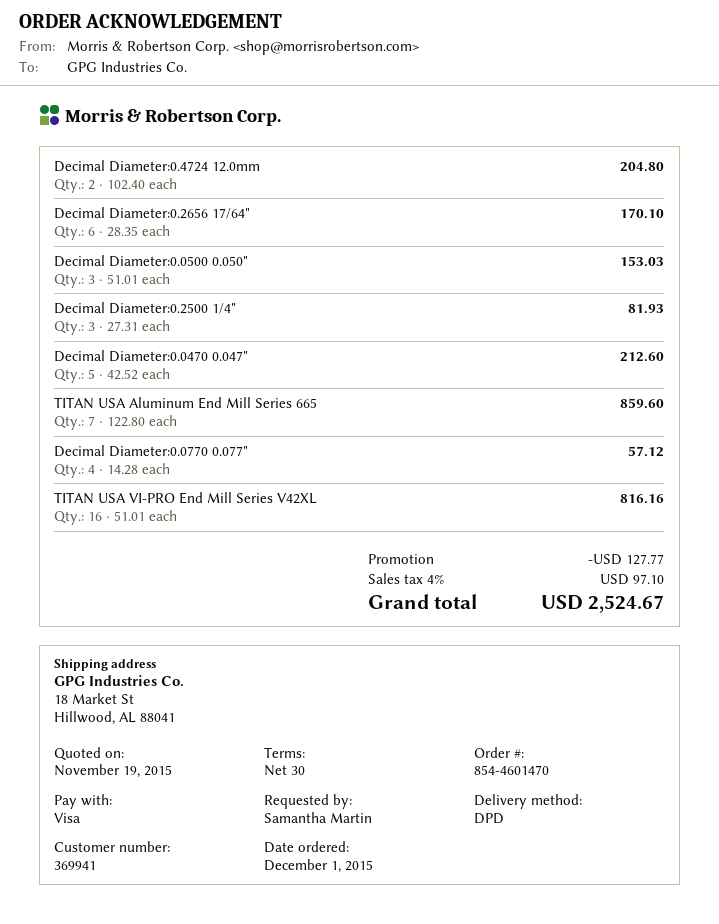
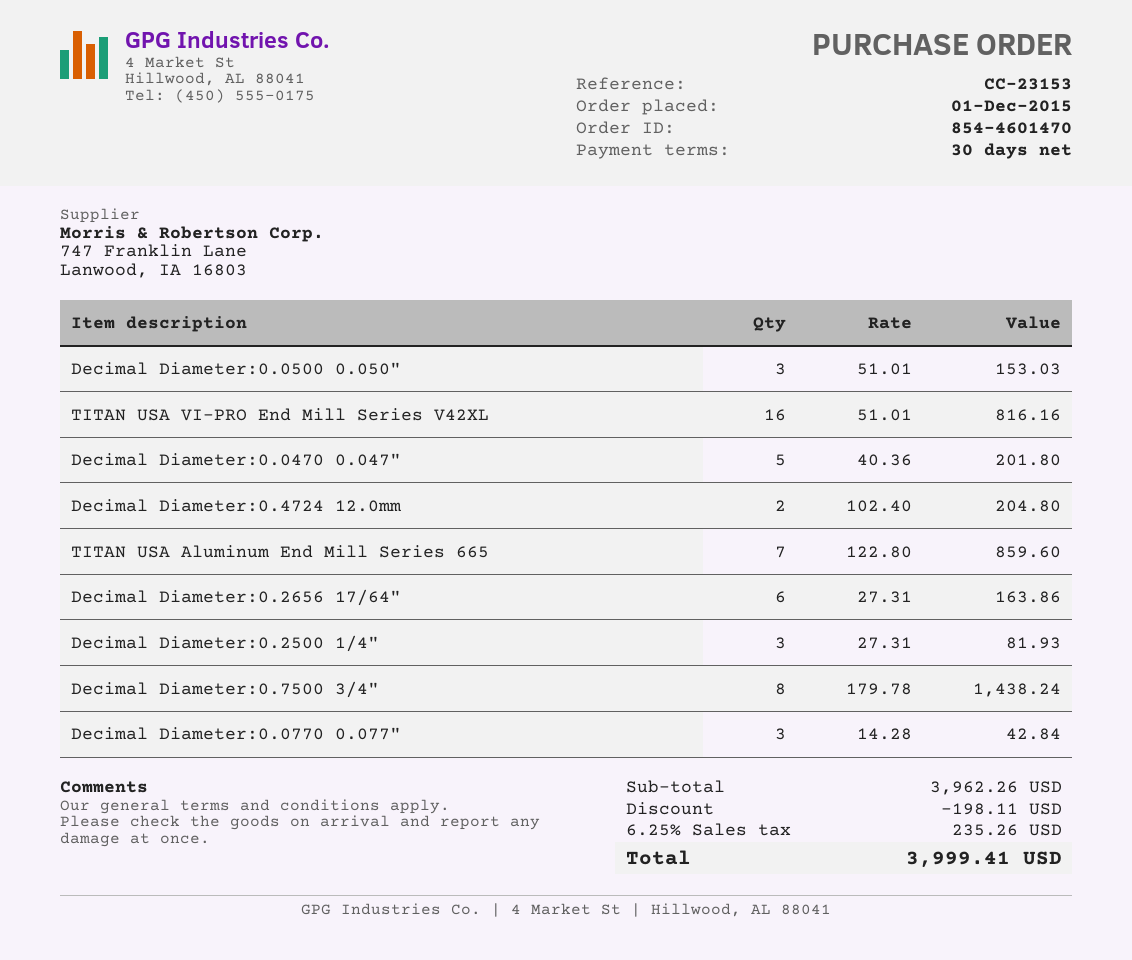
Decimal Diameter:0.2656 17/64": 6 x 28.35 = 170.10 -> 6 x 27.31 = 163.86
Decimal Diameter:0.0470 0.047": 5 x 42.52 = 212.60 -> 5 x 40.36 = 201.80
Decimal Diameter:0.0770 0.077": 4 x 14.28 = 57.12 -> 3 x 14.28 = 42.84
Decimal Diameter:0.7500 3/4": none -> 8 x 179.78 = 1438.24
discount: 127.77 -> 198.11
tax: 4% = 97.10 -> 6.25% = 235.26
total: 2524.67 -> 3999.41

